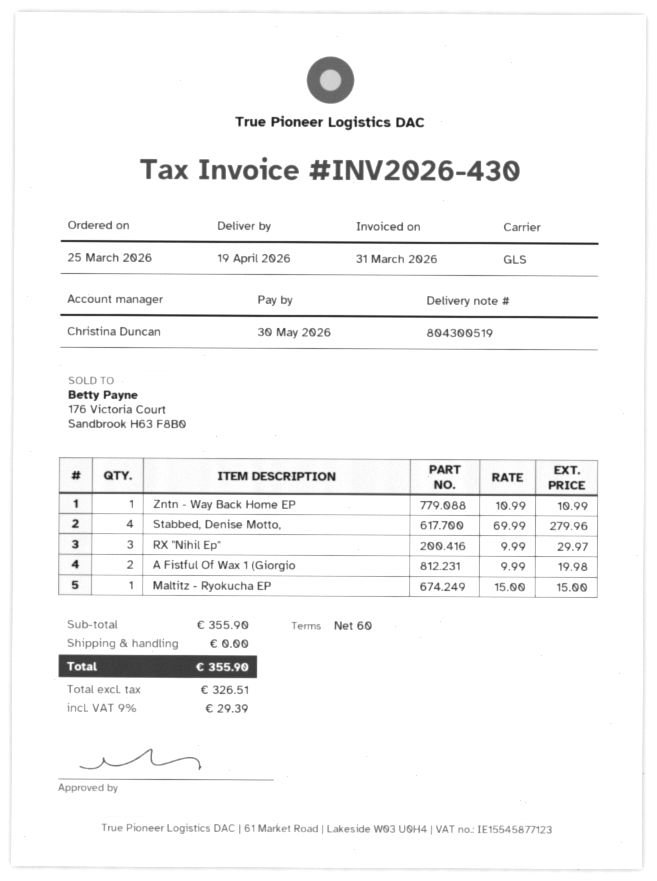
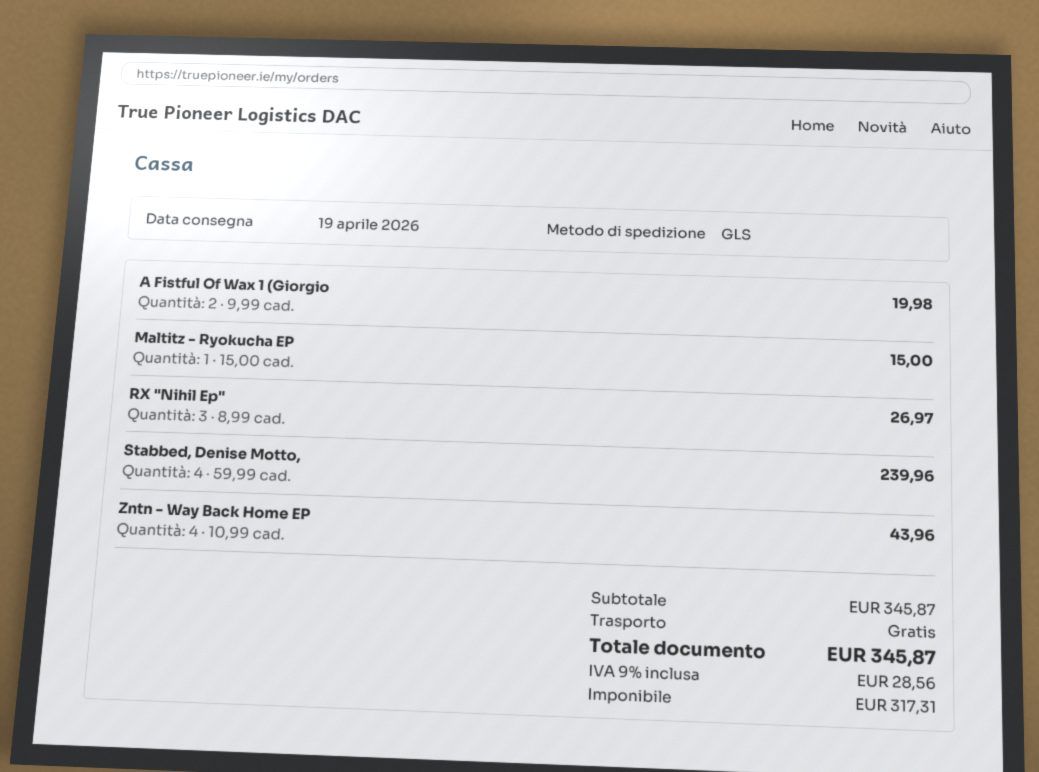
Zntn - Way Back Home EP: 1 x 10.99 = 10.99 -> 4 x 10.99 = 43.96
Stabbed, Denise Motto,: 4 x 69.99 = 279.96 -> 4 x 59.99 = 239.96
RX "Nihil Ep": 3 x 9.99 = 29.97 -> 3 x 8.99 = 26.97
subtotal: 355.90 -> 345.87
net: 326.51 -> 317.31
tax: 9% = 29.39 -> 9% = 28.56
total: 355.90 -> 345.87

